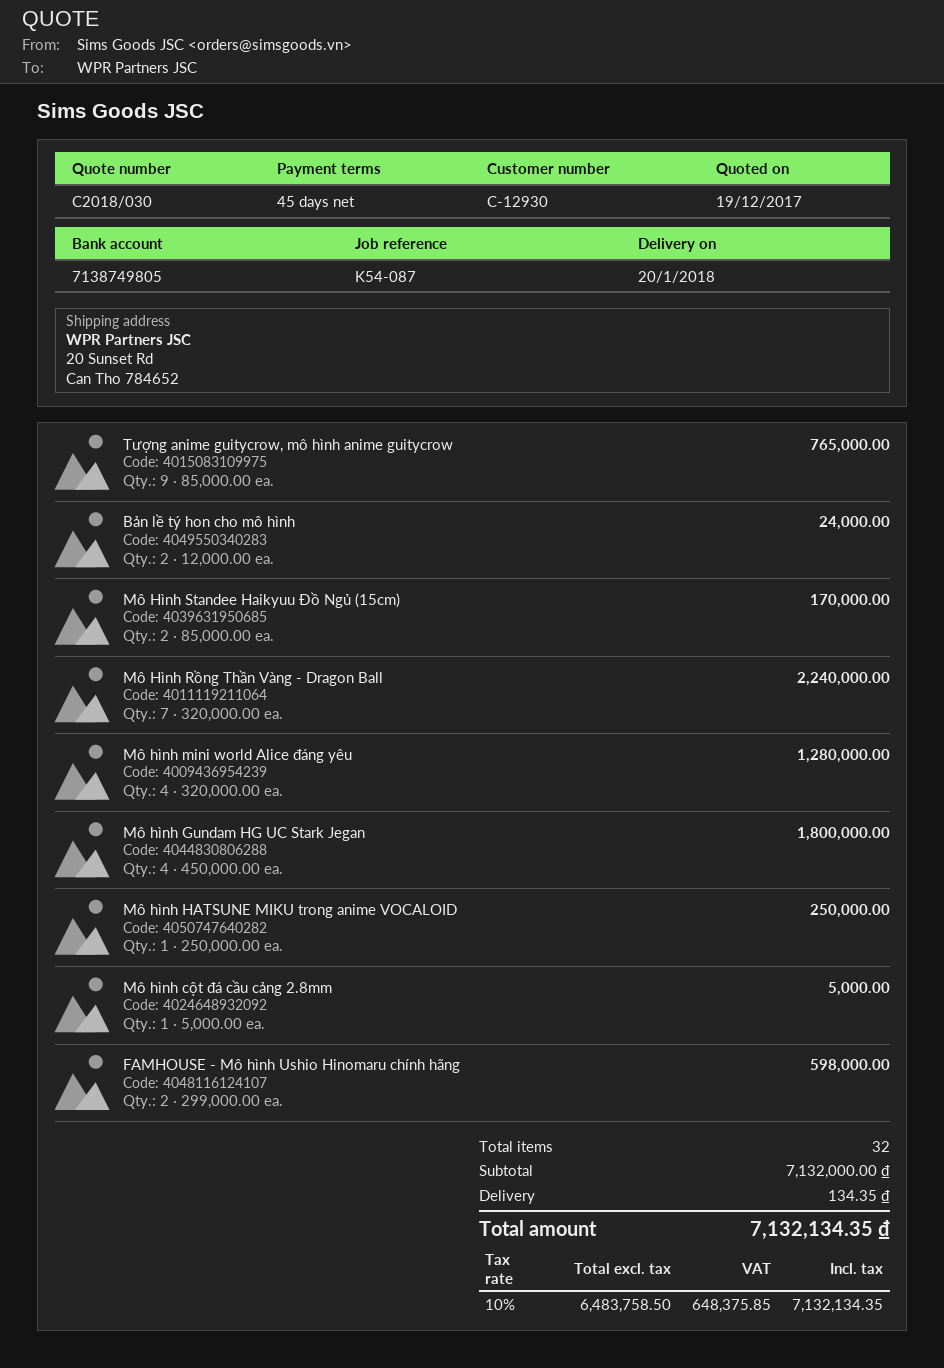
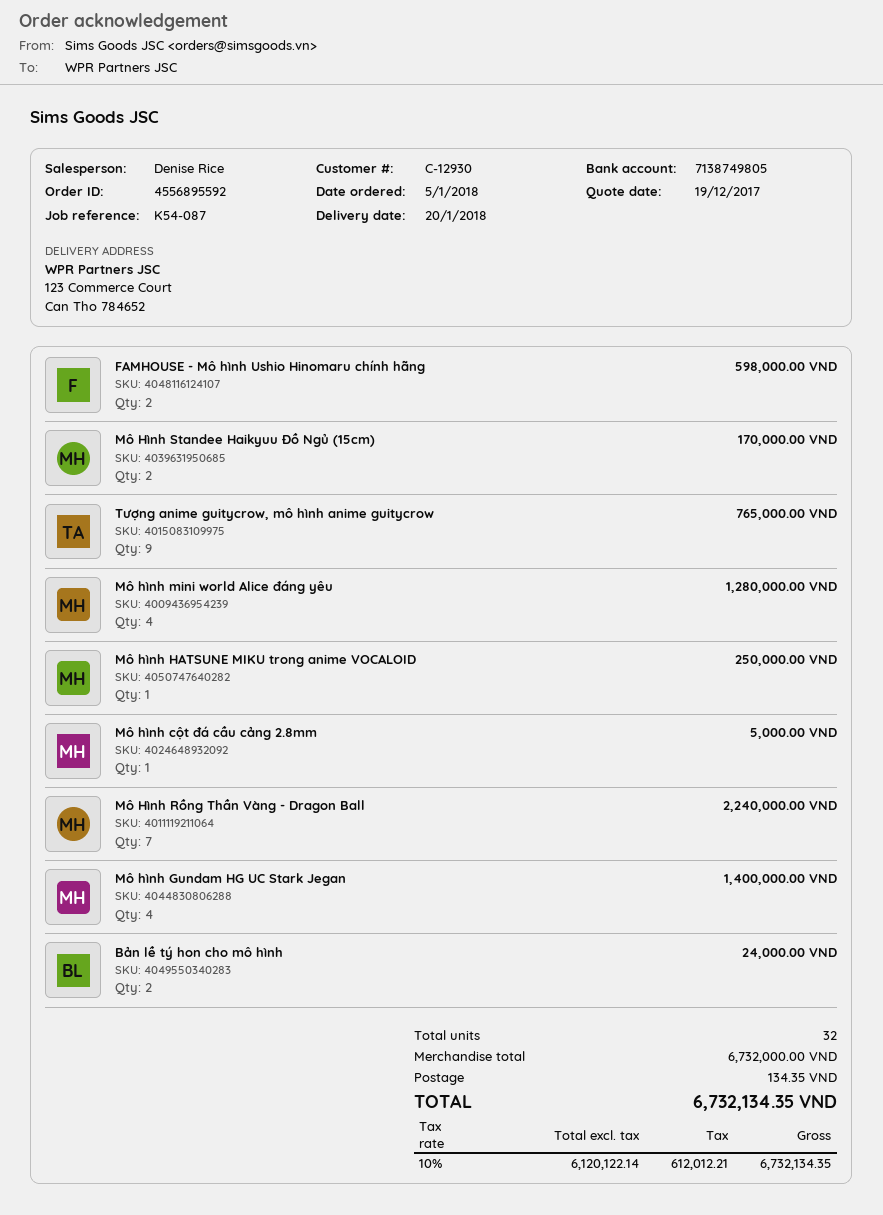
ship to: 20 Sunset Rd, Can Tho 784652 -> 123 Commerce Court, Can Tho 784652
Mô hình Gundam HG UC Stark Jegan: 4 for 1800000.00 -> 4 for 1400000.00
subtotal: 7132000.00 -> 6732000.00
net: 6483758.50 -> 6120122.14
tax: 10% = 648375.85 -> 10% = 612012.21
total: 7132134.35 -> 6732134.35

